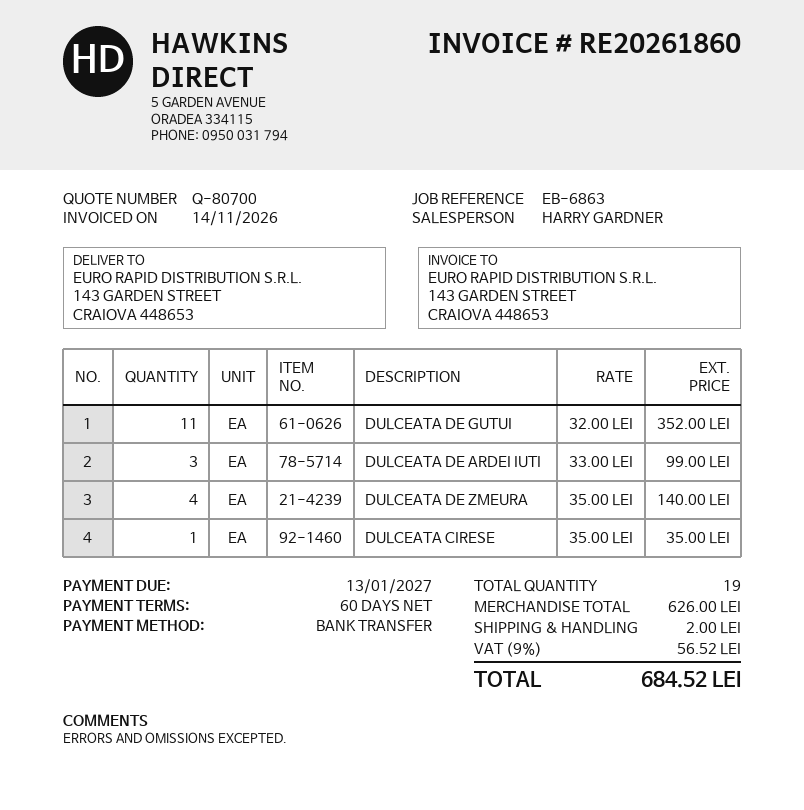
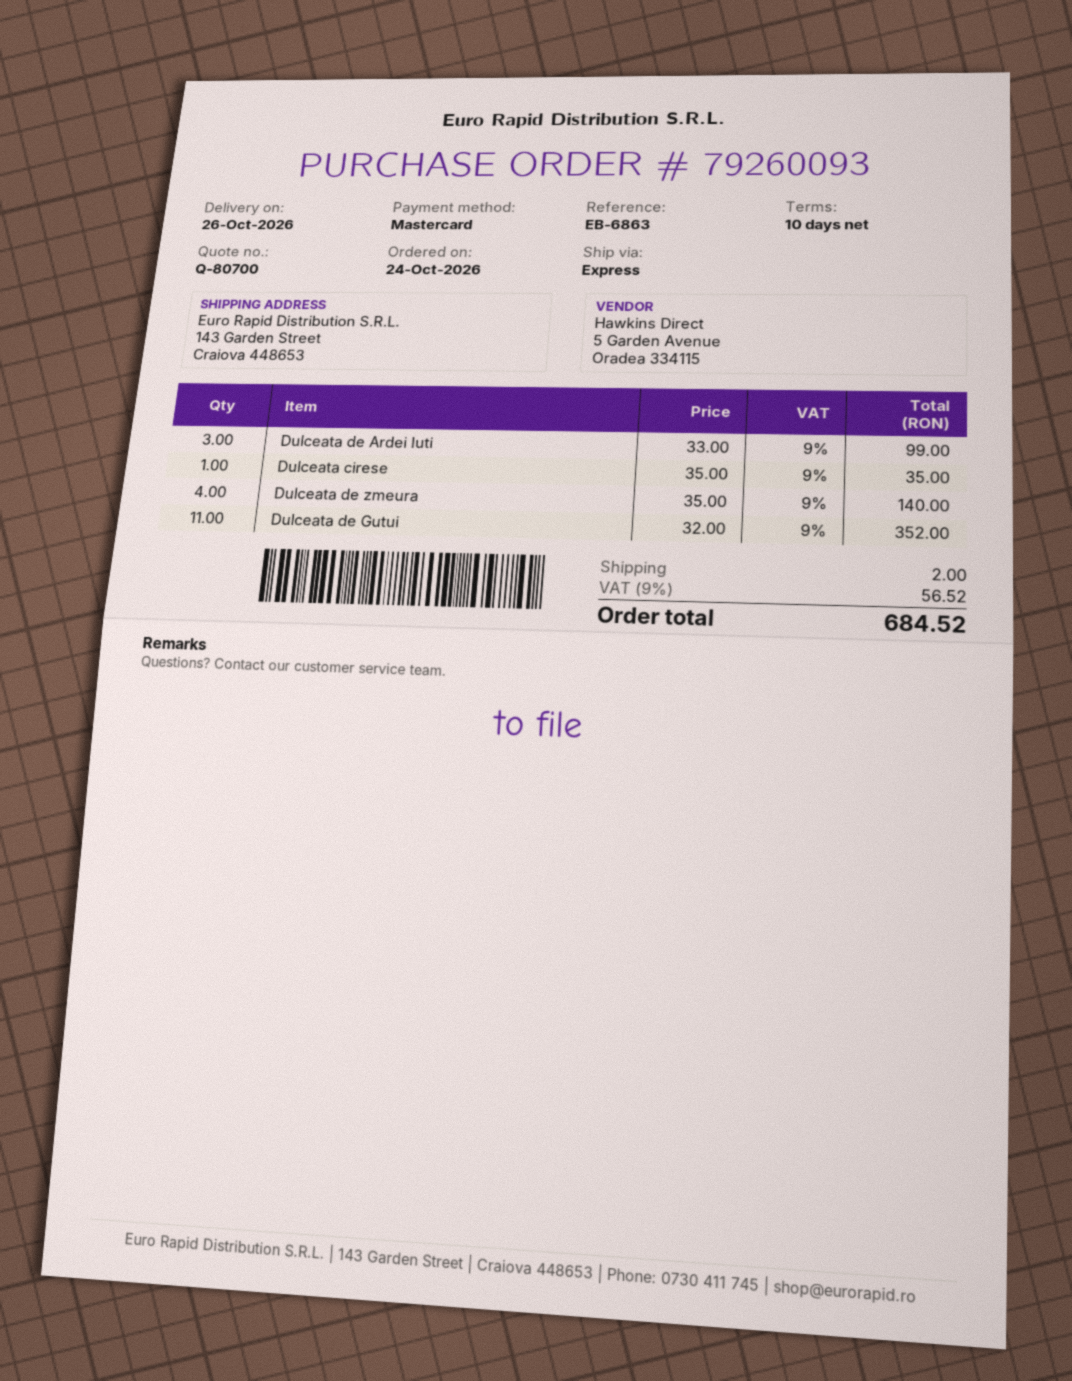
payment terms: 60 days -> 10 days
payment method: bank transfer -> Mastercard

